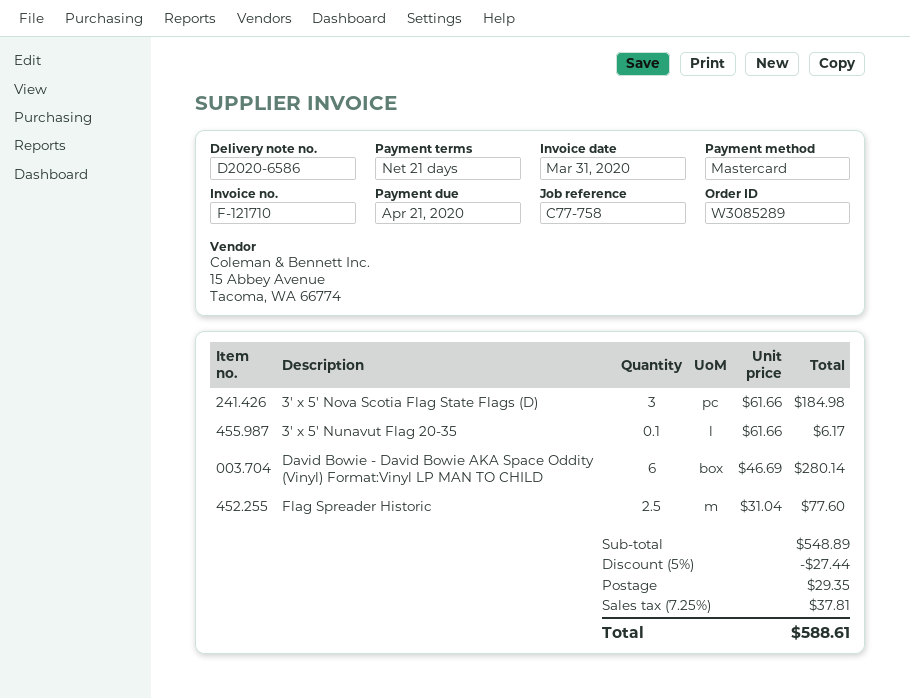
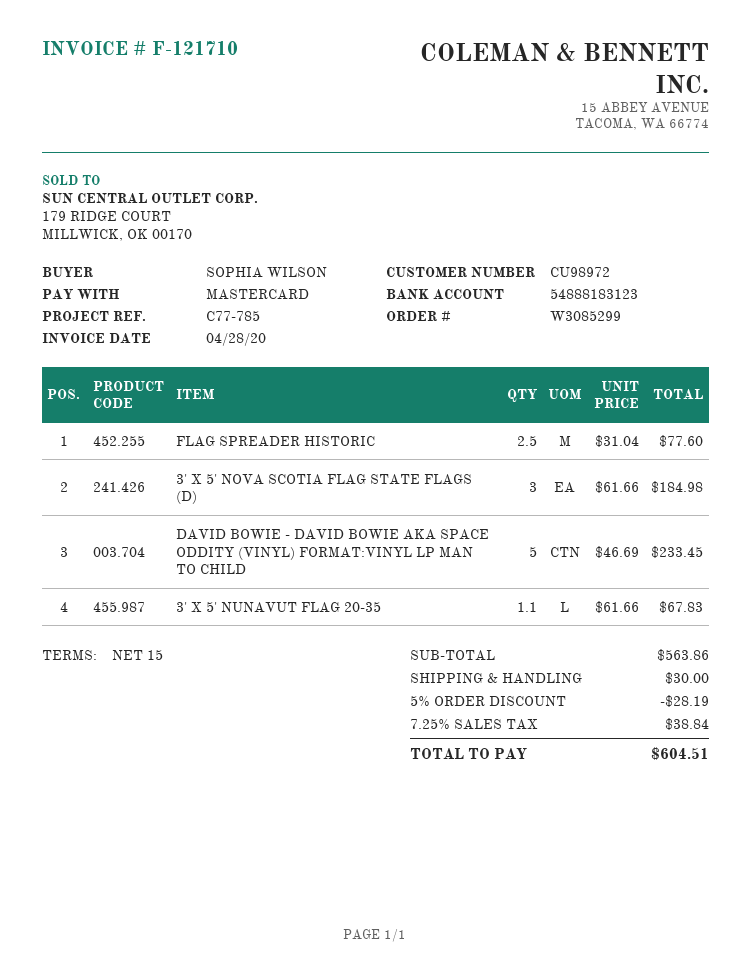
order number: W3085289 -> W3085299
invoice date: 2020-03-31 -> 2020-04-28
payment terms: 21 days -> 15 days
reference: C77-758 -> C77-785
3' x 5' Nunavut Flag 20-35: 0.1 x 61.66 = 6.17 -> 1.1 x 61.66 = 67.83
David Bowie - David Bowie AKA Space Oddity (Vinyl) Format:Vinyl LP MAN TO CHILD: 6 x 46.69 = 280.14 -> 5 x 46.69 = 233.45
subtotal: 548.89 -> 563.86
discount: 5% = 27.44 -> 5% = 28.19
shipping: 29.35 -> 30.00
tax: 7.25% = 37.81 -> 7.25% = 38.84
total: 588.61 -> 604.51

